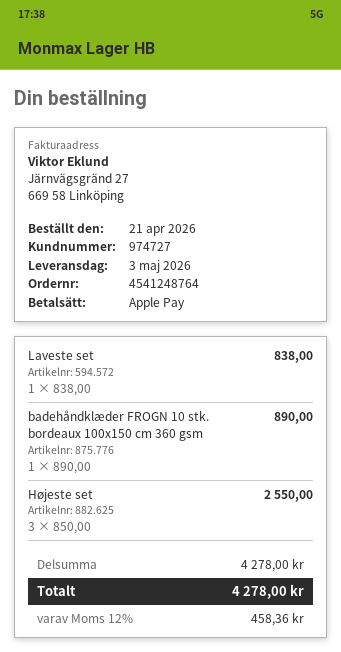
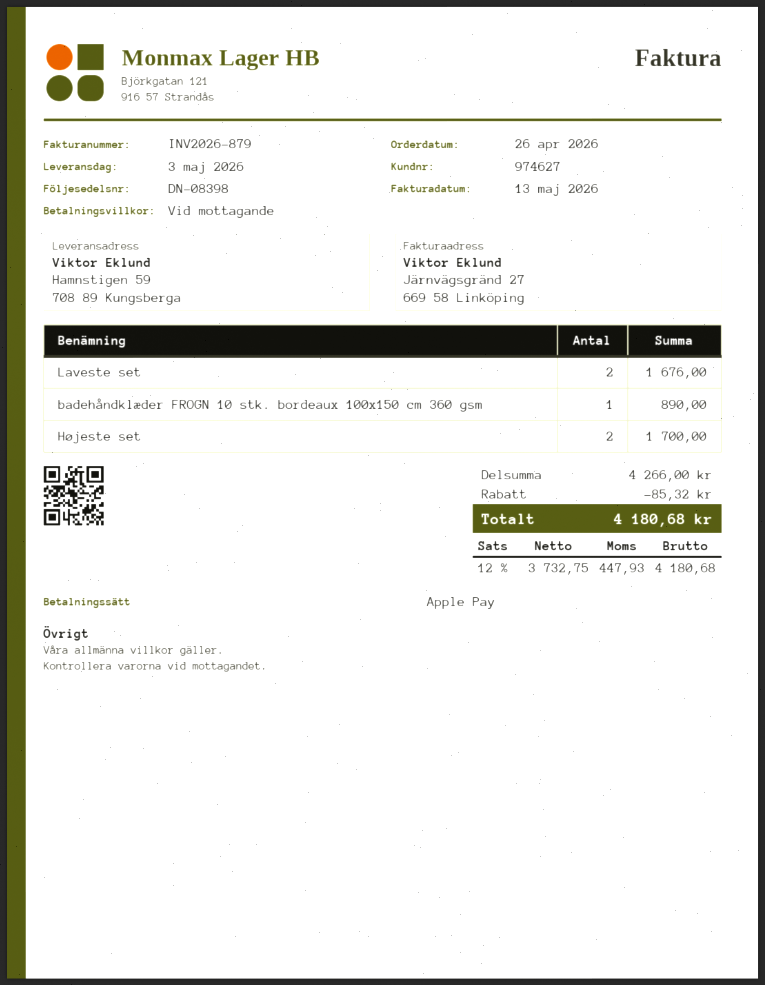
order date: 2026-04-21 -> 2026-04-26
customer number: 974727 -> 974627
Laveste set: 1 for 838.00 -> 2 for 1676.00
Højeste set: 3 for 2550.00 -> 2 for 1700.00
subtotal: 4278.00 -> 4266.00
discount: none -> 85.32
tax: 12% = 458.36 -> 12% = 447.93
total: 4278.00 -> 4180.68

